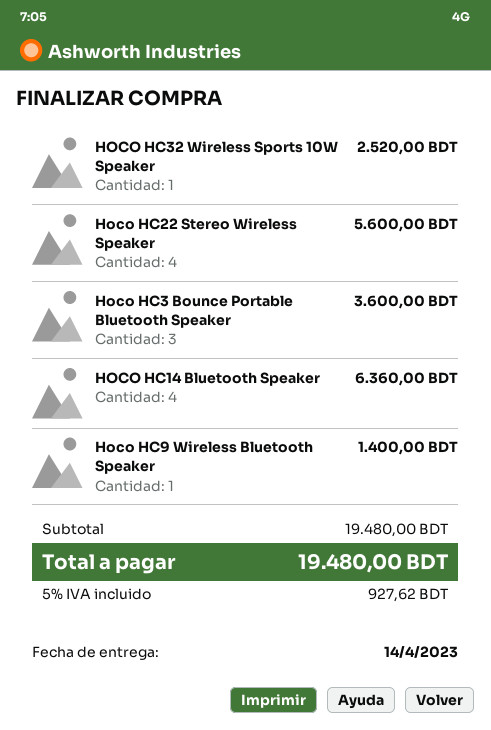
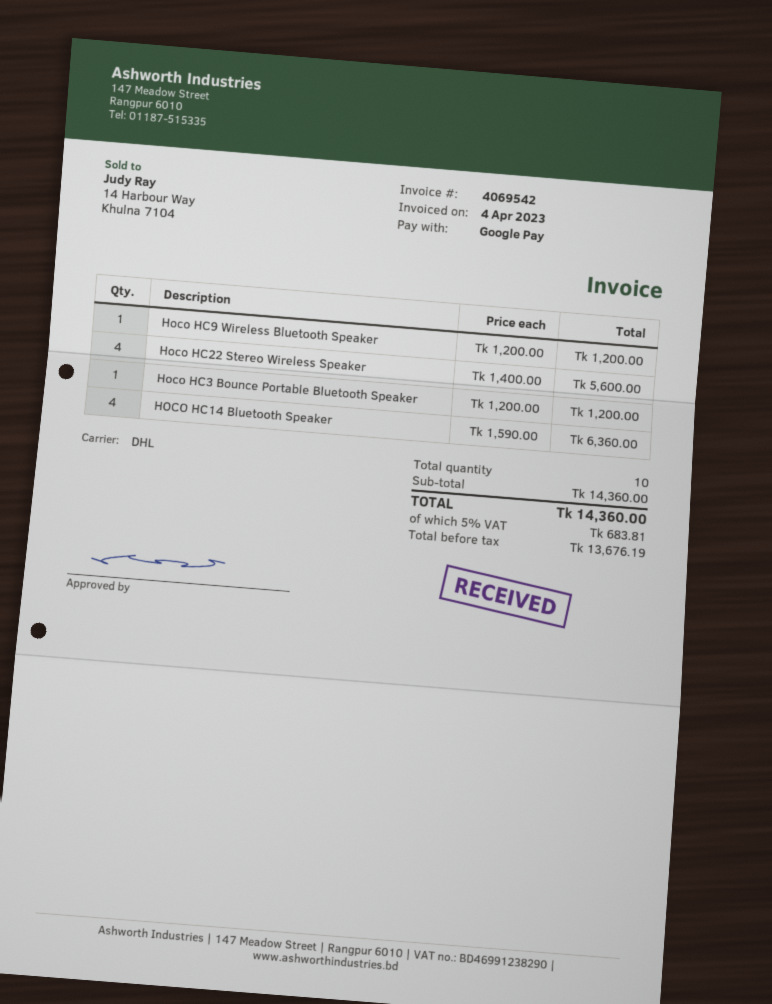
HOCO HC32 Wireless Sports 10W Speaker: 1 for 2520.00 -> none
Hoco HC3 Bounce Portable Bluetooth Speaker: 3 for 3600.00 -> 1 for 1200.00
Hoco HC9 Wireless Bluetooth Speaker: 1 for 1400.00 -> 1 for 1200.00
subtotal: 19480.00 -> 14360.00
tax: 5% = 927.62 -> 5% = 683.81
total: 19480.00 -> 14360.00

